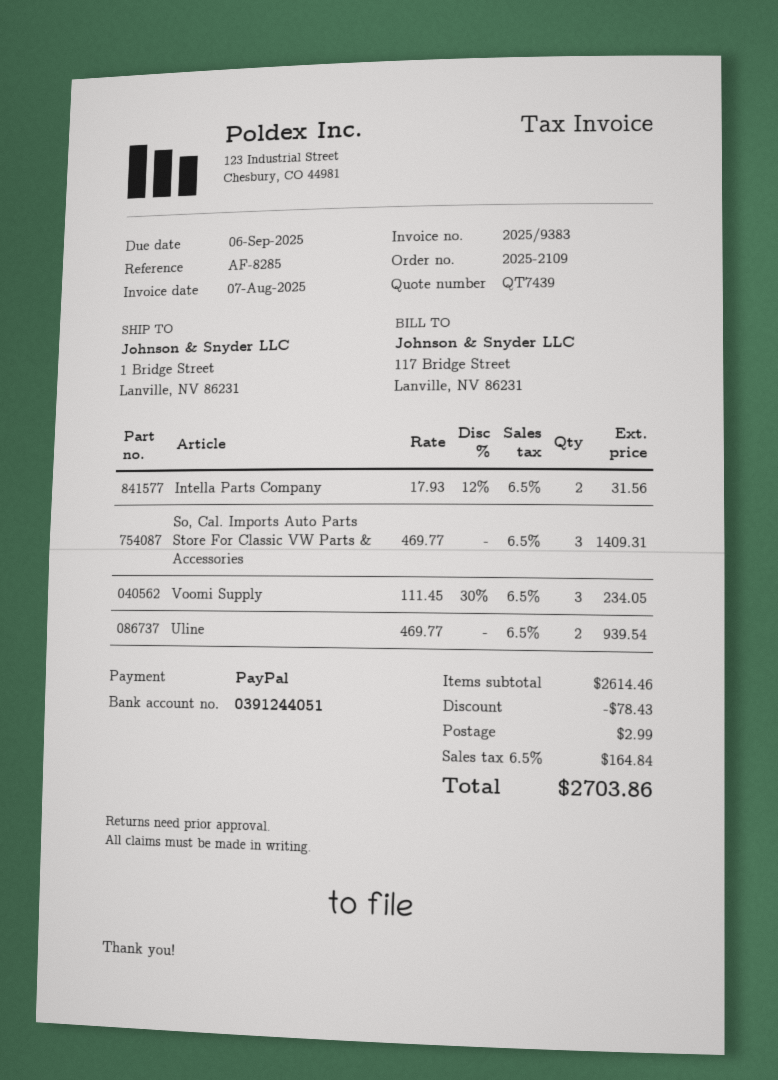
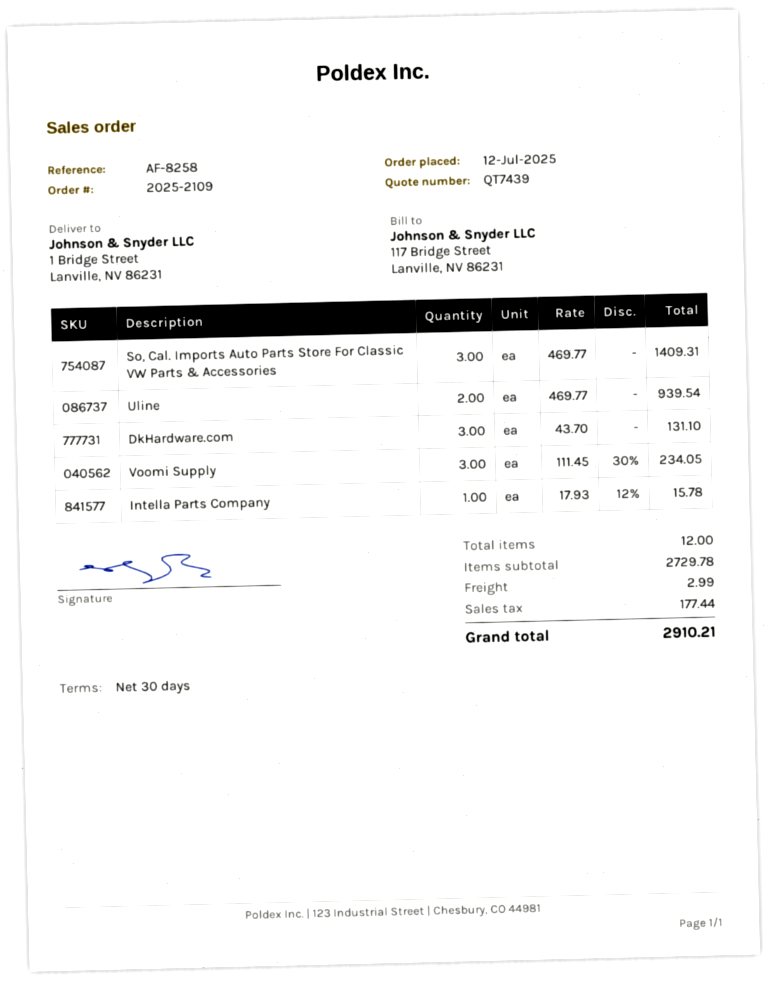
reference: AF-8285 -> AF-8258
Intella Parts Company: 2 x 17.93 - 12% = 31.56 -> 1 x 17.93 - 12% = 15.78
DkHardware.com: none -> 3 x 43.70 = 131.10
subtotal: 2614.46 -> 2729.78
discount: 78.43 -> none
tax: 164.84 -> 177.44
total: 2703.86 -> 2910.21

